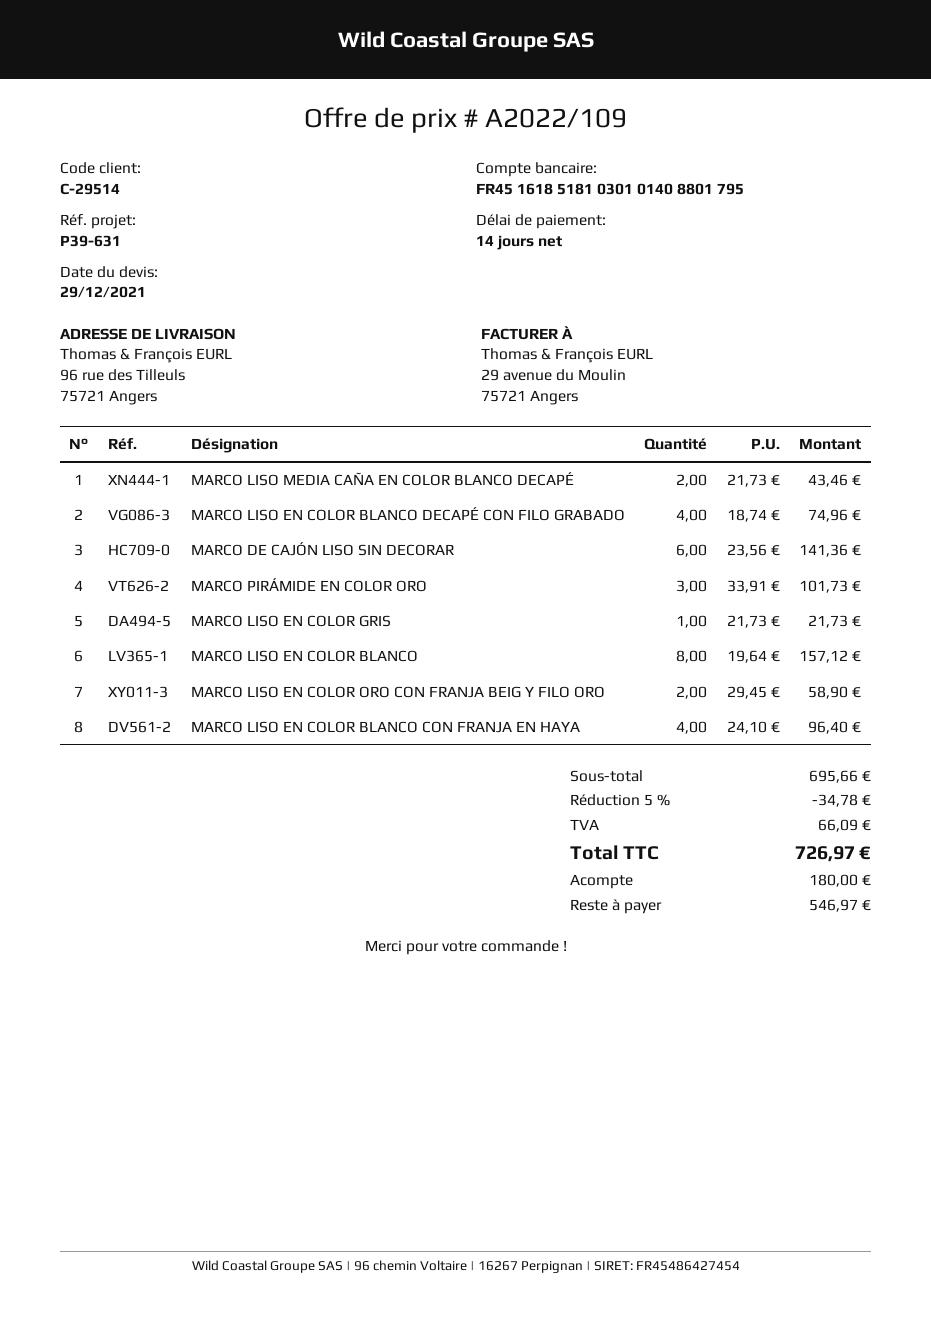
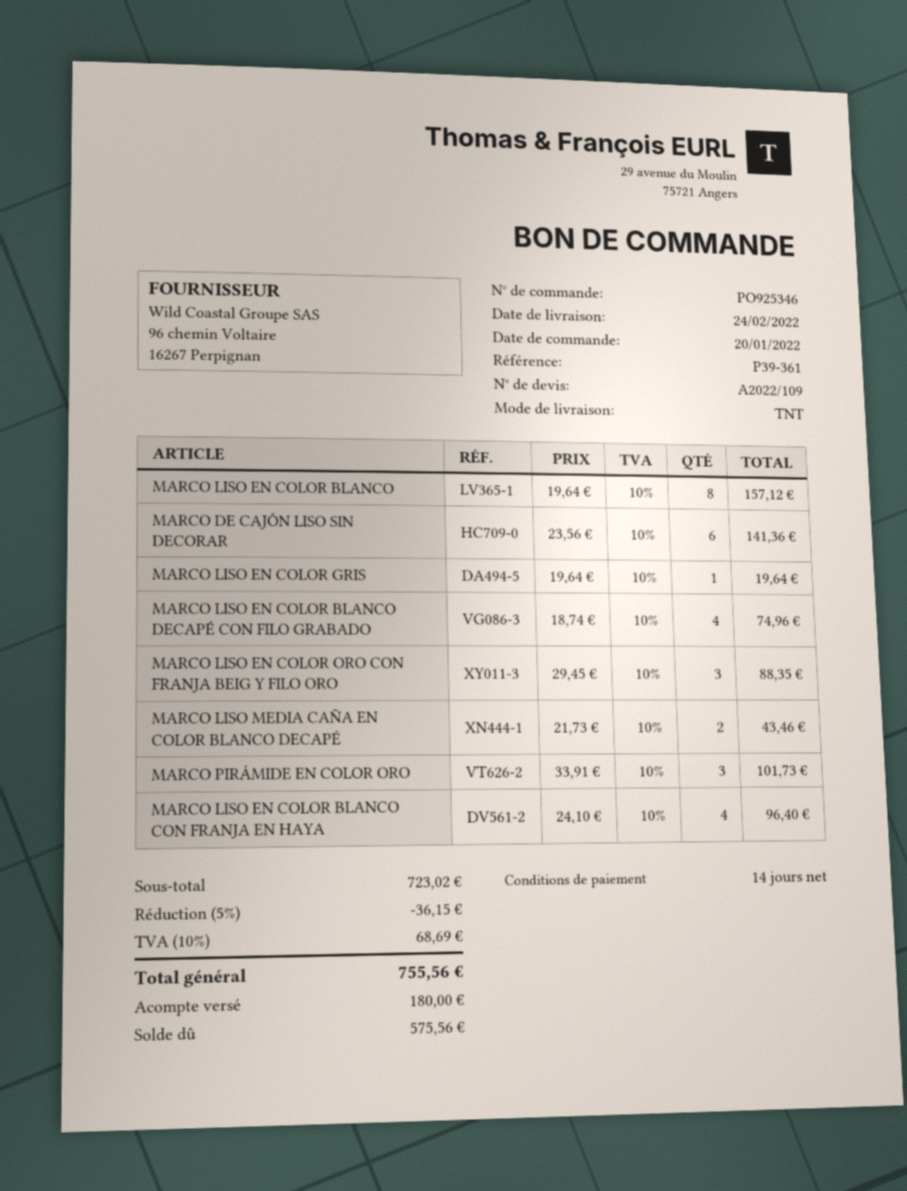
reference: P39-631 -> P39-361
MARCO LISO EN COLOR GRIS: 1 x 21.73 = 21.73 -> 1 x 19.64 = 19.64
MARCO LISO EN COLOR ORO CON FRANJA BEIG Y FILO ORO: 2 x 29.45 = 58.90 -> 3 x 29.45 = 88.35
subtotal: 695.66 -> 723.02
discount: 5% = 34.78 -> 5% = 36.15
tax: 66.09 -> 68.69
total: 726.97 -> 755.56
balance: 546.97 -> 575.56

